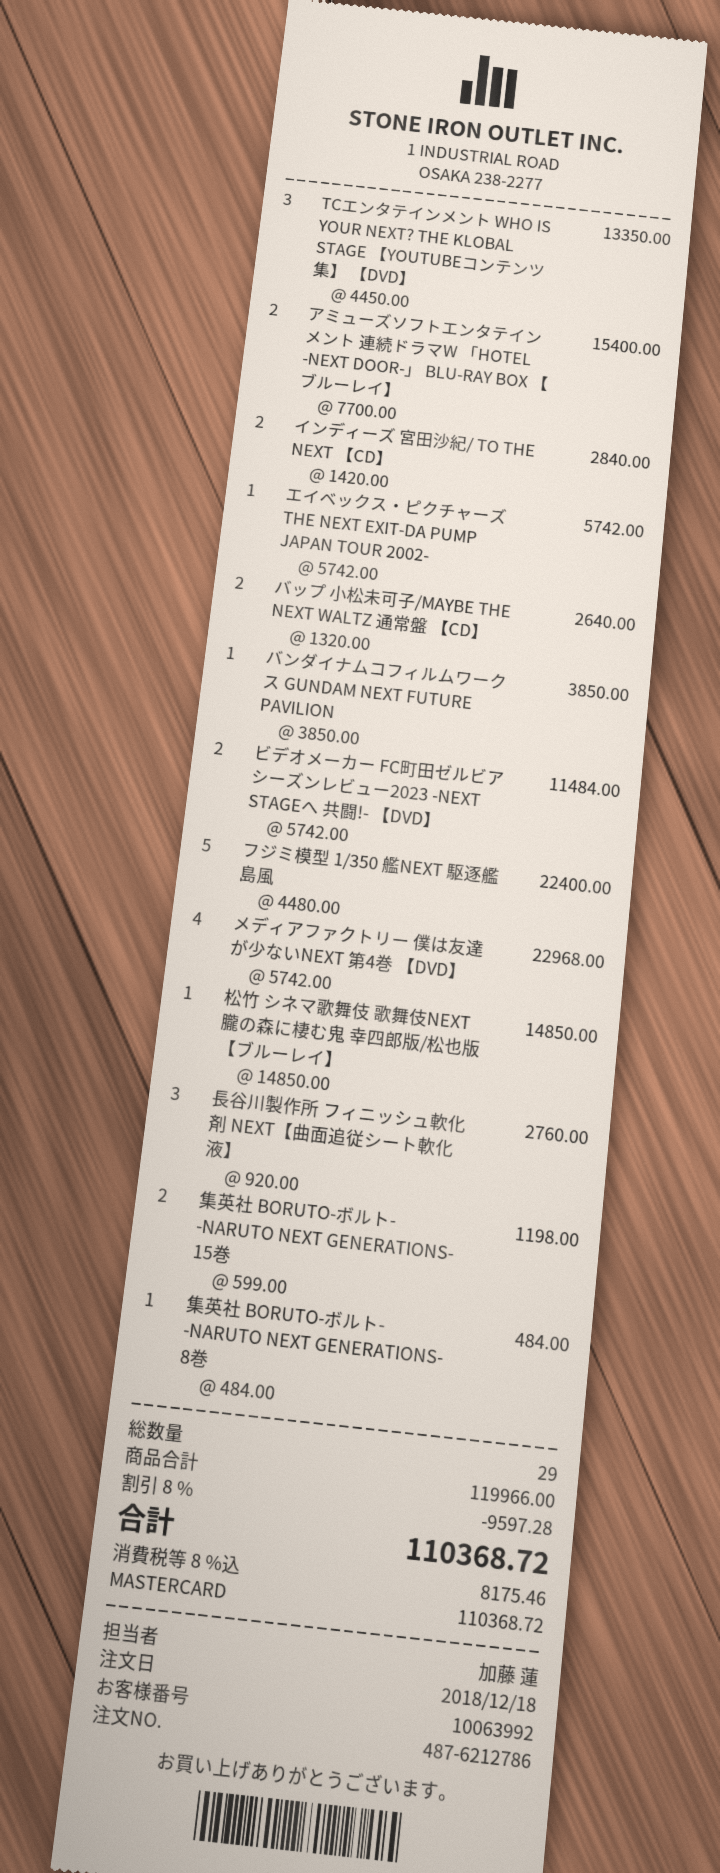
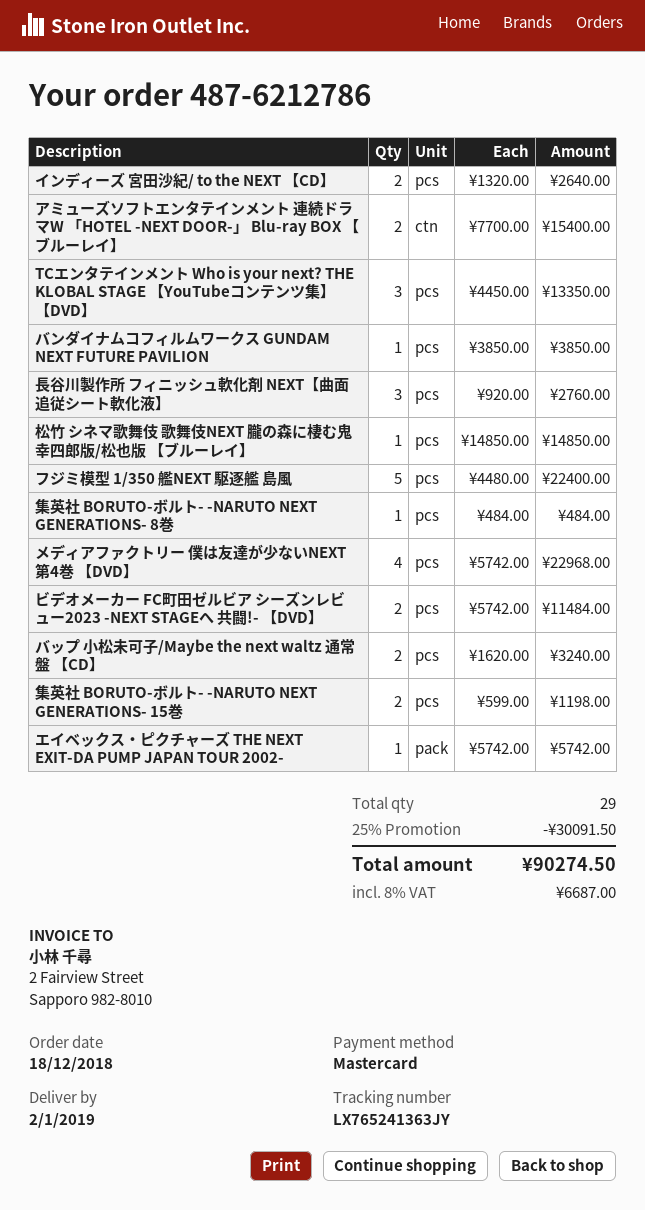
インディーズ 宮田沙紀/ TO THE NEXT 【CD】: 2 x 1420.00 = 2840.00 -> 2 x 1320.00 = 2640.00
バップ 小松未可子/MAYBE THE NEXT WALTZ 通常盤 【CD】: 2 x 1320.00 = 2640.00 -> 2 x 1620.00 = 3240.00
discount: 8% = 9597.28 -> 25% = 30091.50
tax: 8% = 8175.46 -> 8% = 6687.00
total: 110368.72 -> 90274.50

